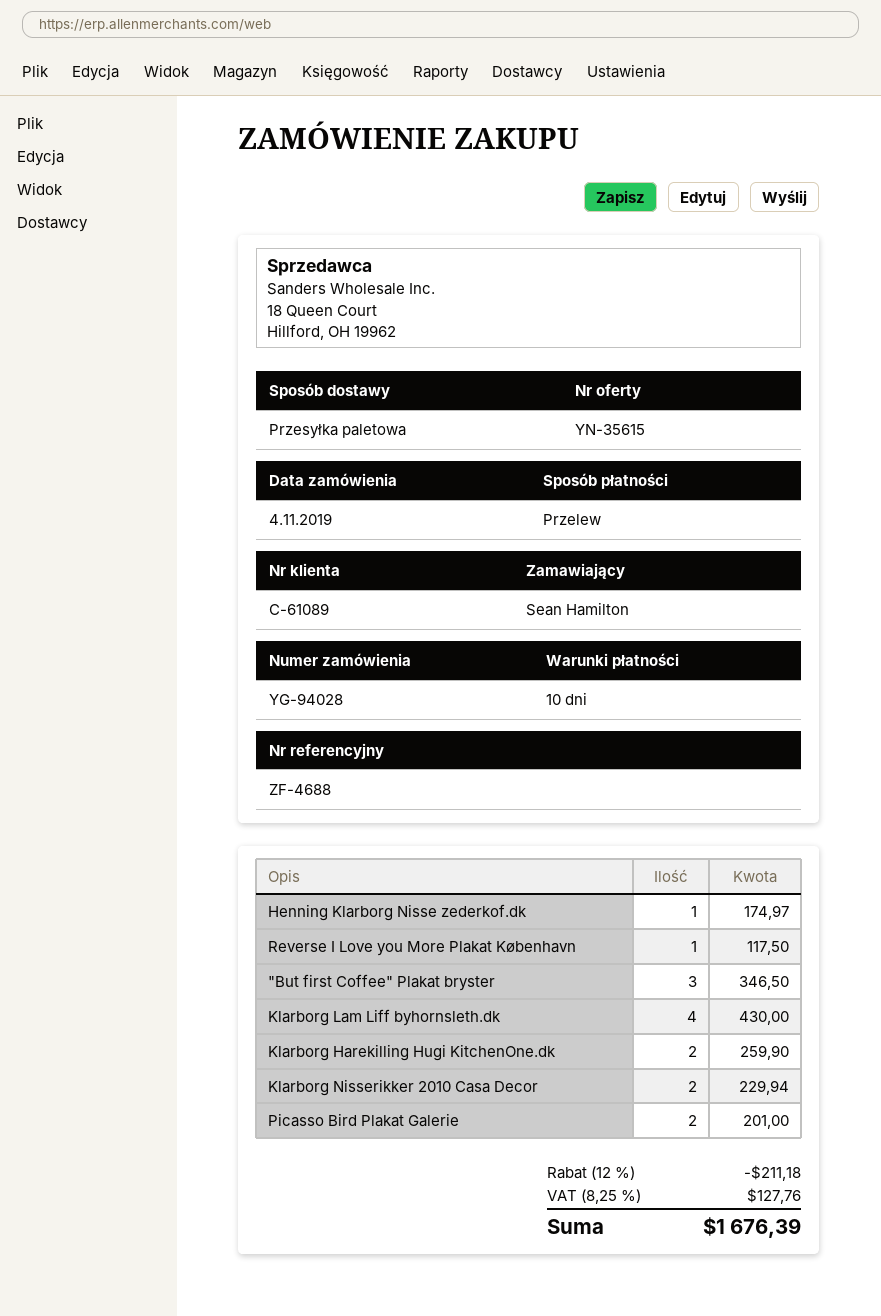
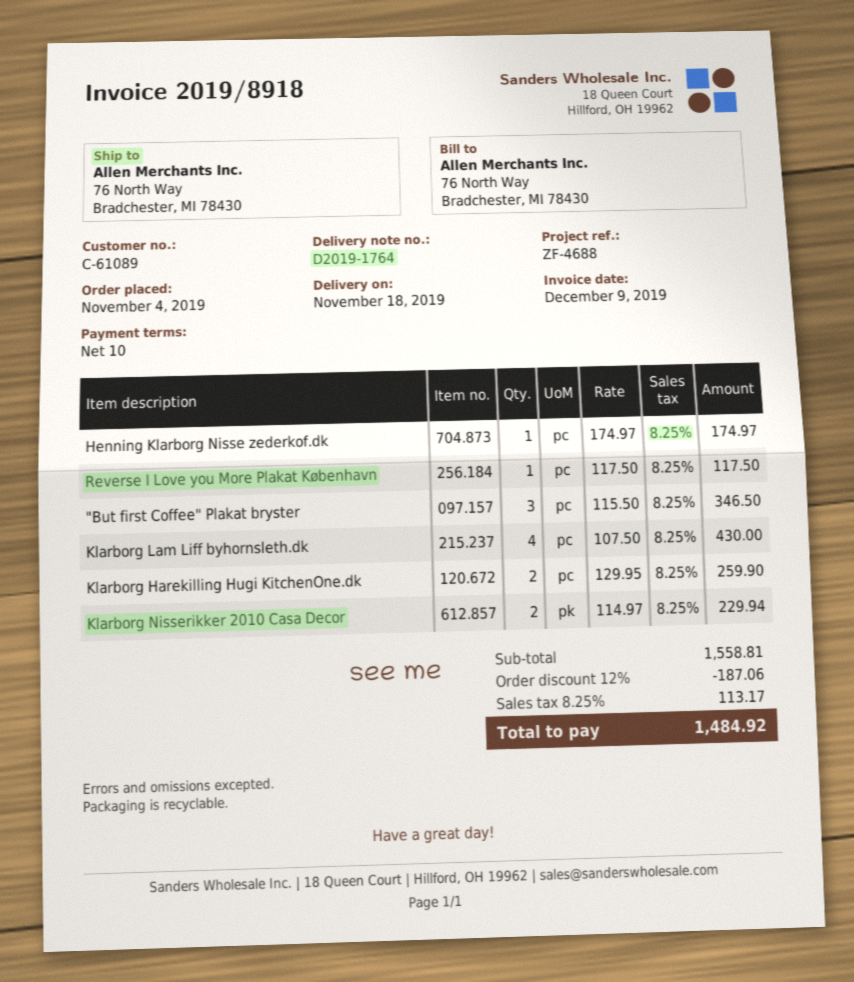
Picasso Bird Plakat Galerie: 2 for 201.00 -> none
discount: 12% = 211.18 -> 12% = 187.06
tax: 8.25% = 127.76 -> 8.25% = 113.17
total: 1676.39 -> 1484.92

